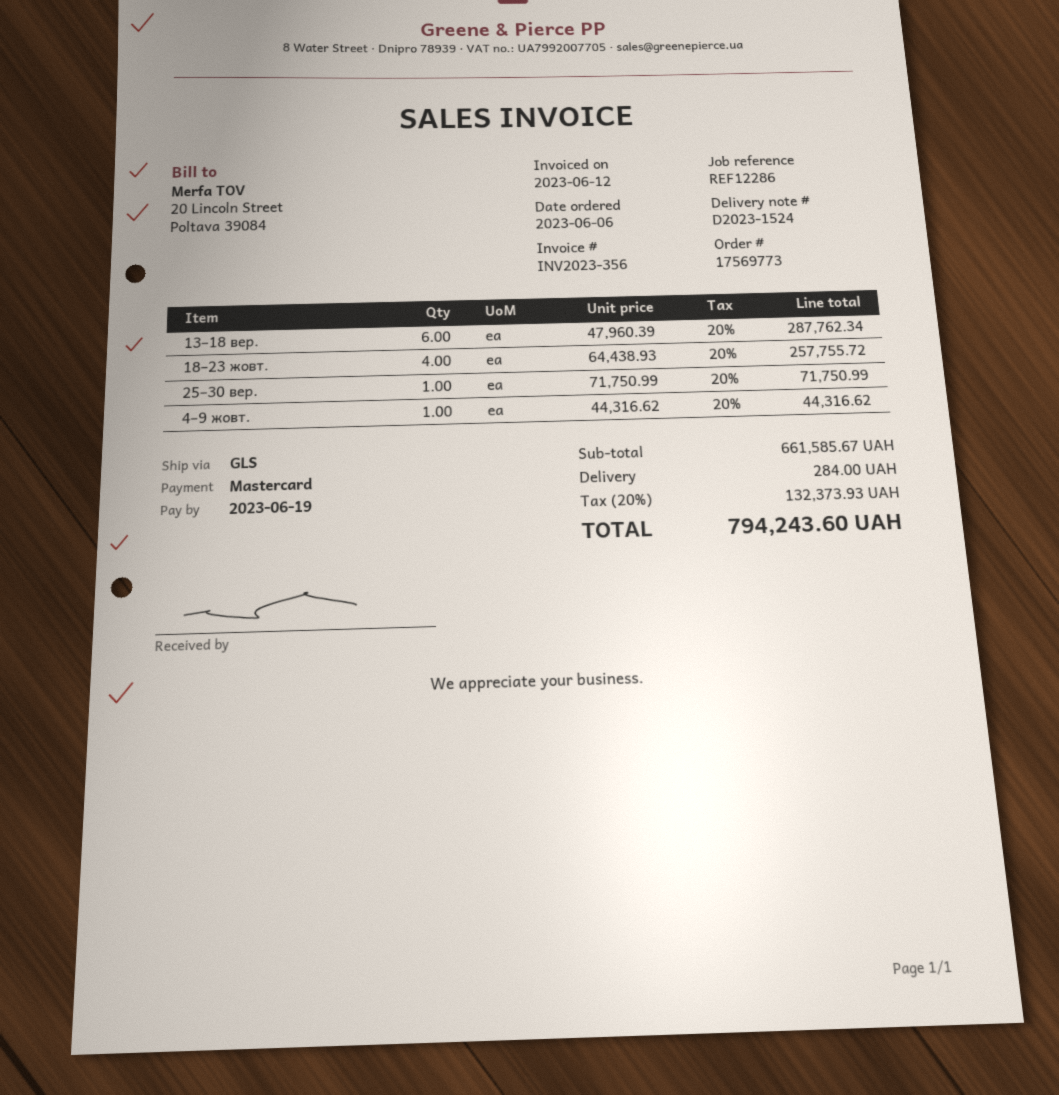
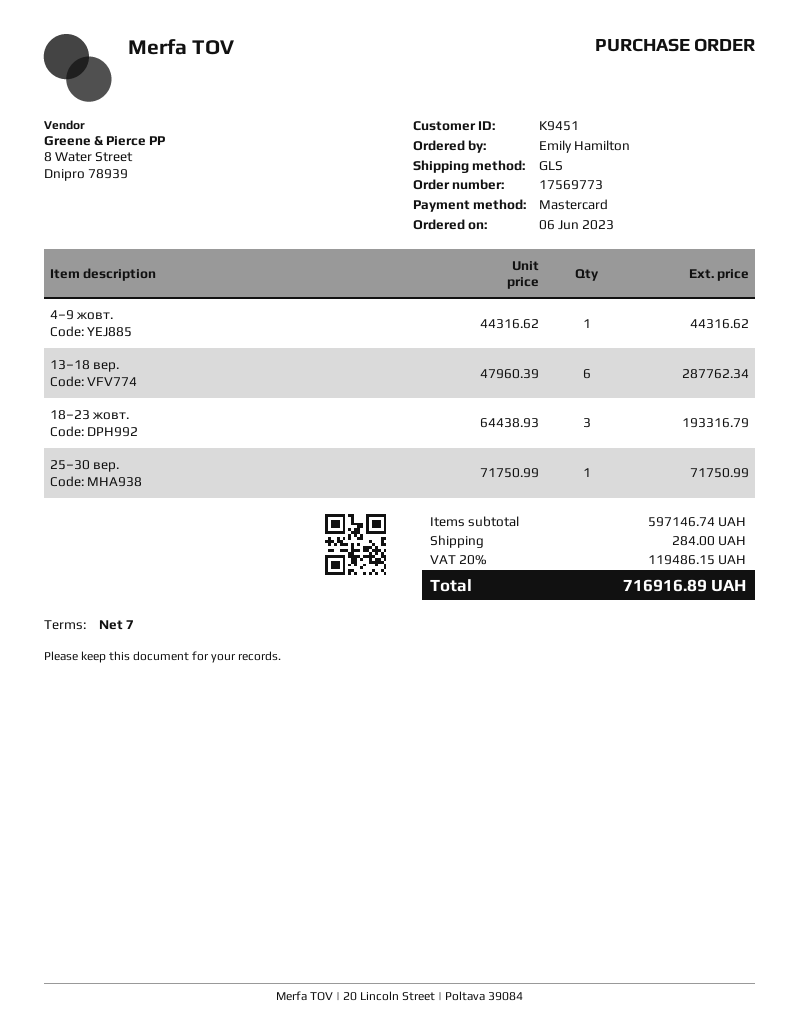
18–23 жовт.: 4 x 64438.93 = 257755.72 -> 3 x 64438.93 = 193316.79
subtotal: 661585.67 -> 597146.74
tax: 20% = 132373.93 -> 20% = 119486.15
total: 794243.60 -> 716916.89

